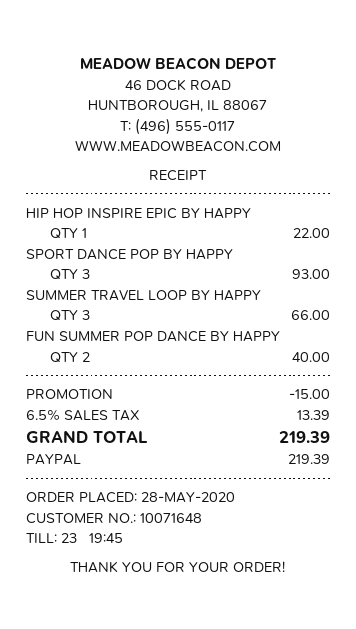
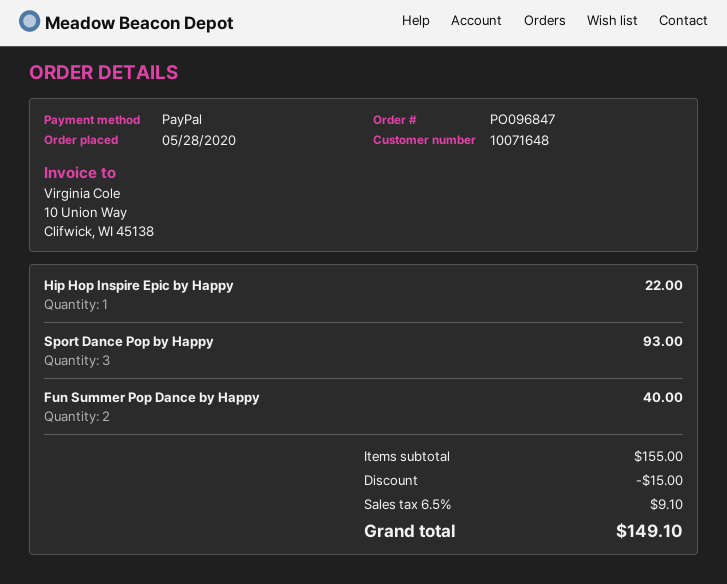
SUMMER TRAVEL LOOP BY HAPPY: 3 for 66.00 -> none
tax: 6.5% = 13.39 -> 6.5% = 9.10
total: 219.39 -> 149.10

